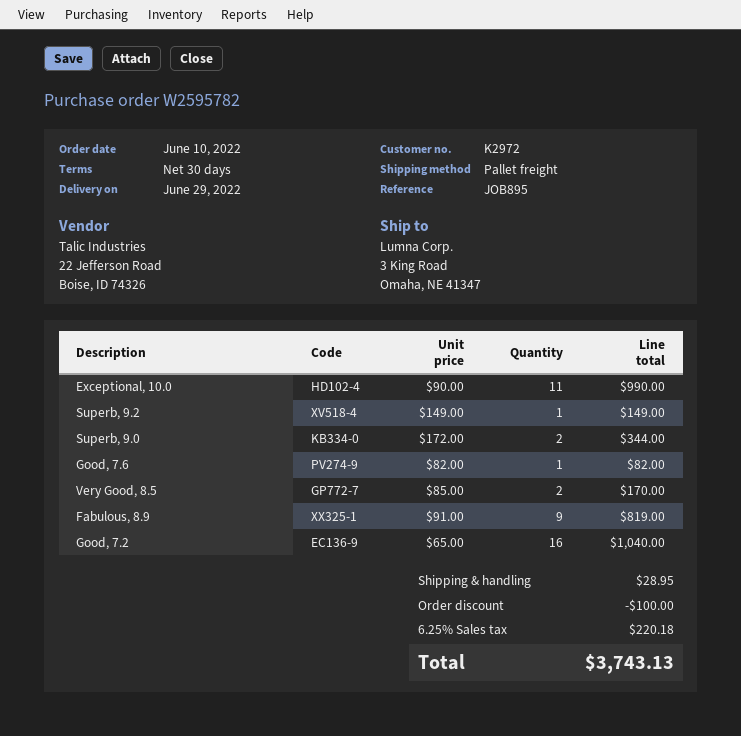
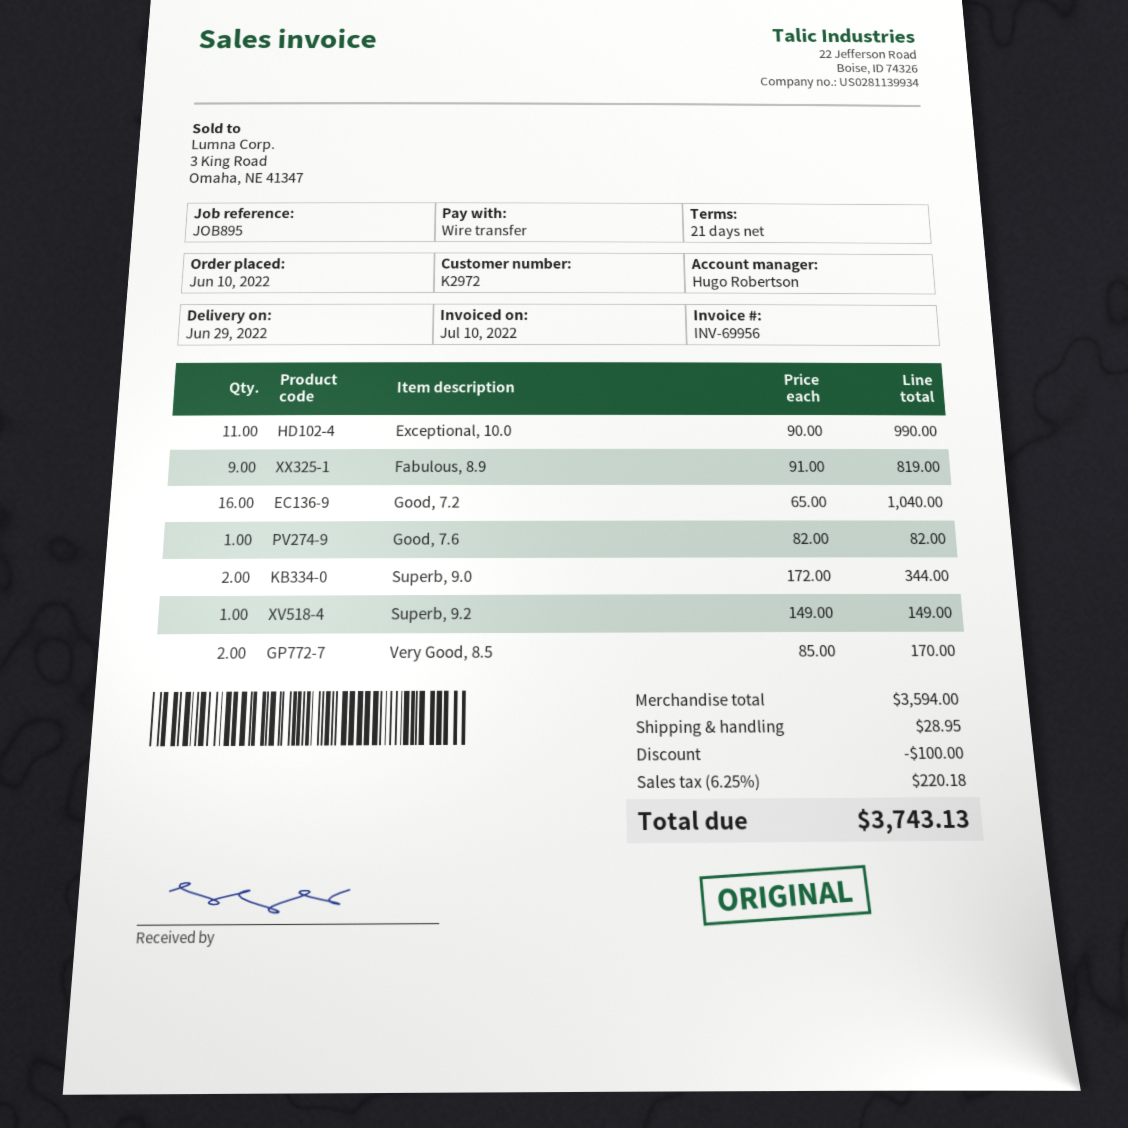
payment terms: 30 days -> 21 days

